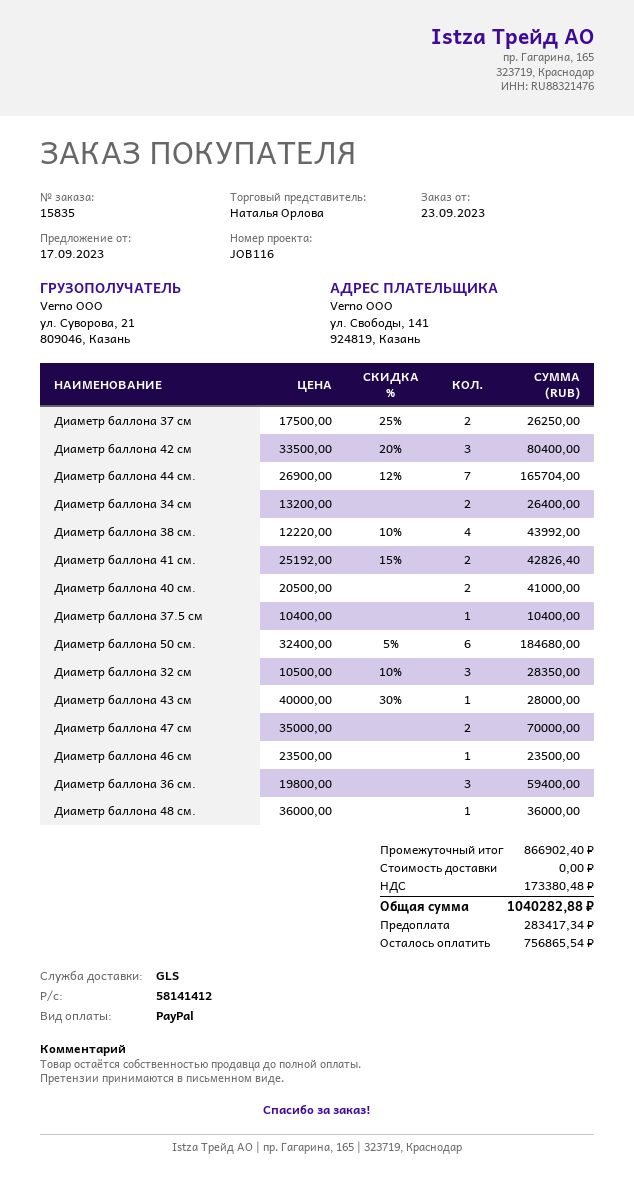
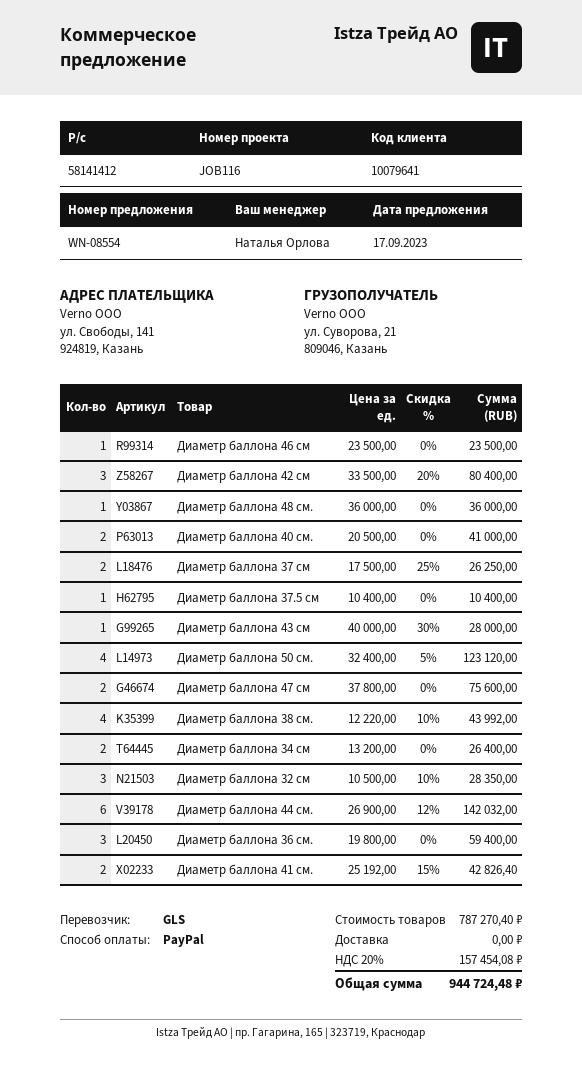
Диаметр баллона 44 см.: 7 x 26900.00 - 12% = 165704.00 -> 6 x 26900.00 - 12% = 142032.00
Диаметр баллона 50 см.: 6 x 32400.00 - 5% = 184680.00 -> 4 x 32400.00 - 5% = 123120.00
Диаметр баллона 47 см: 2 x 35000.00 = 70000.00 -> 2 x 37800.00 = 75600.00
subtotal: 866902.40 -> 787270.40
tax: 173380.48 -> 157454.08
total: 1040282.88 -> 944724.48

